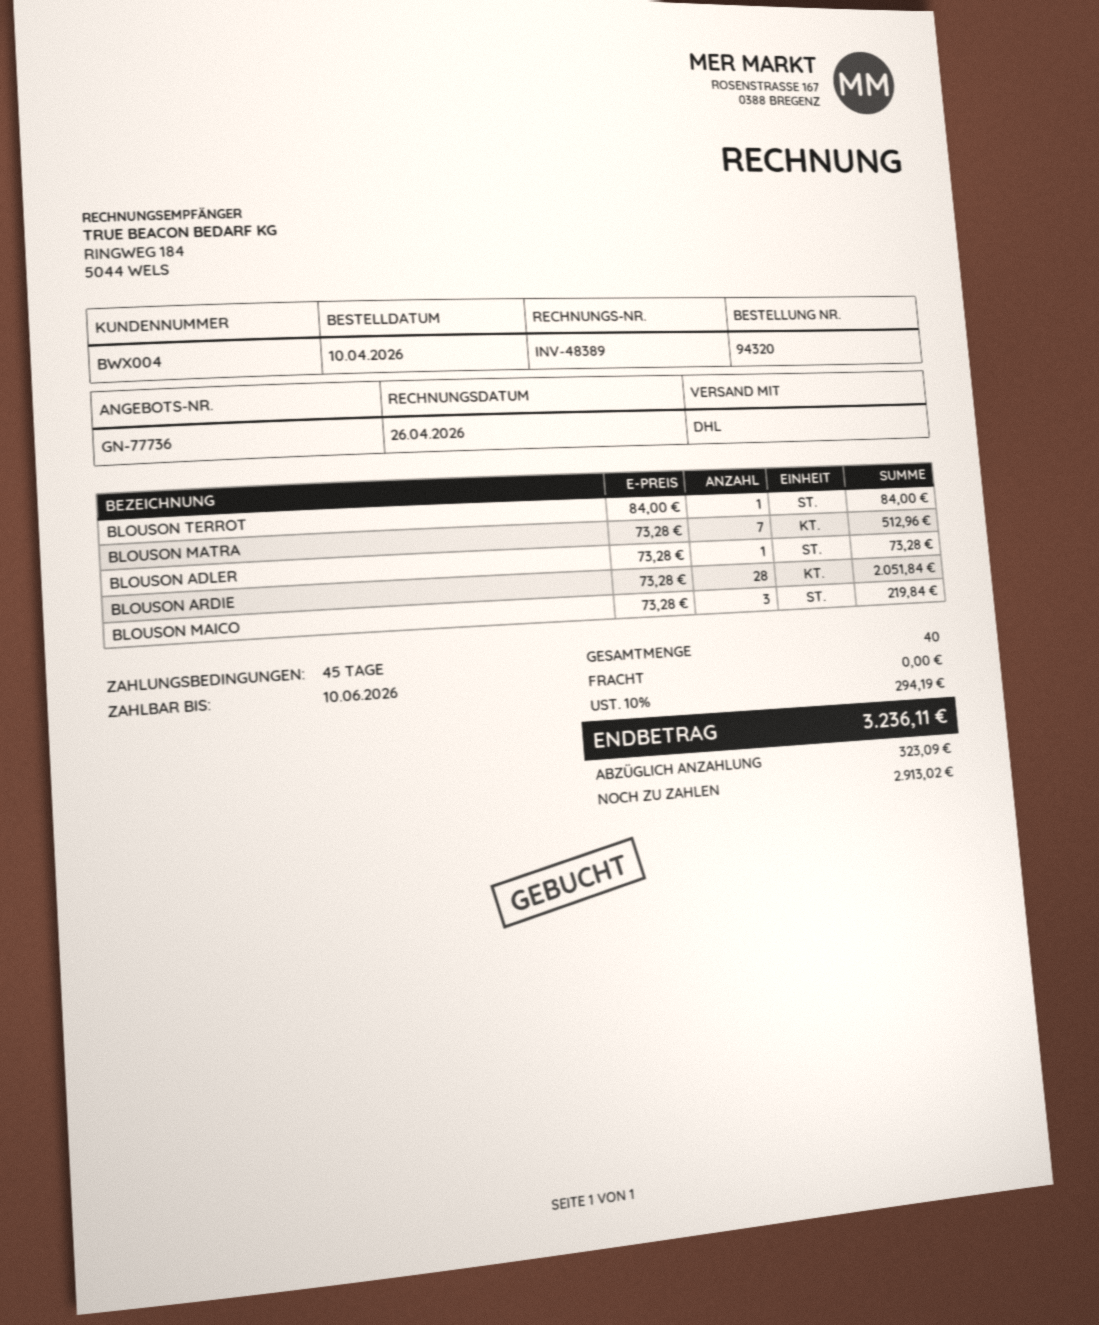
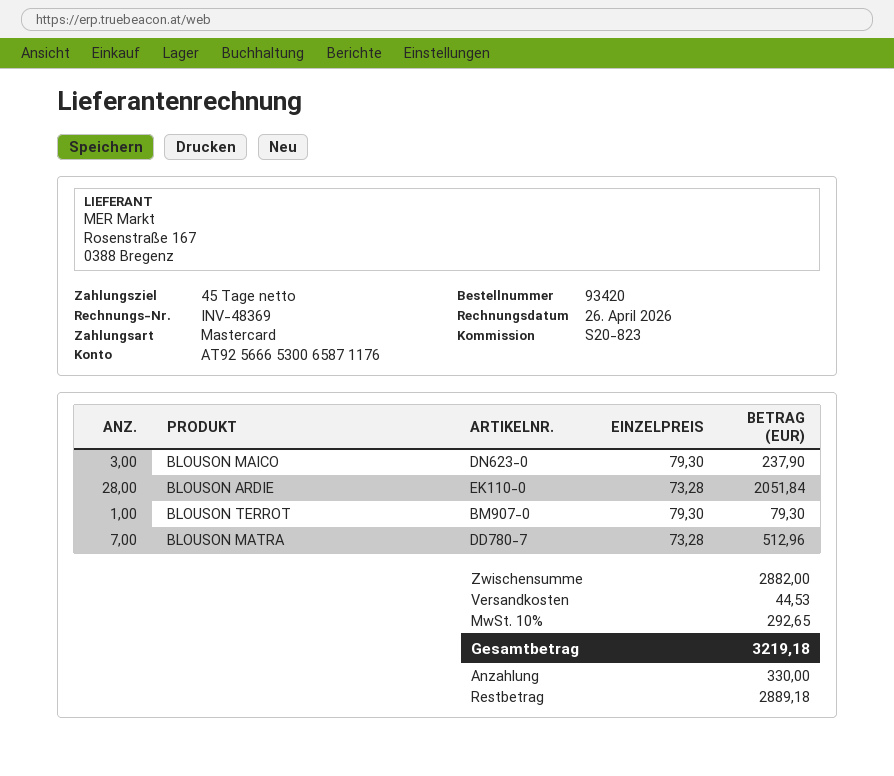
order number: 94320 -> 93420
invoice number: INV-48389 -> INV-48369
BLOUSON TERROT: 1 x 84.00 = 84.00 -> 1 x 79.30 = 79.30
BLOUSON ADLER: 1 x 73.28 = 73.28 -> none
BLOUSON MAICO: 3 x 73.28 = 219.84 -> 3 x 79.30 = 237.90
shipping: 0.00 -> 44.53
tax: 10% = 294.19 -> 10% = 292.65
total: 3236.11 -> 3219.18
deposit: 323.09 -> 330.00
balance: 2913.02 -> 2889.18

